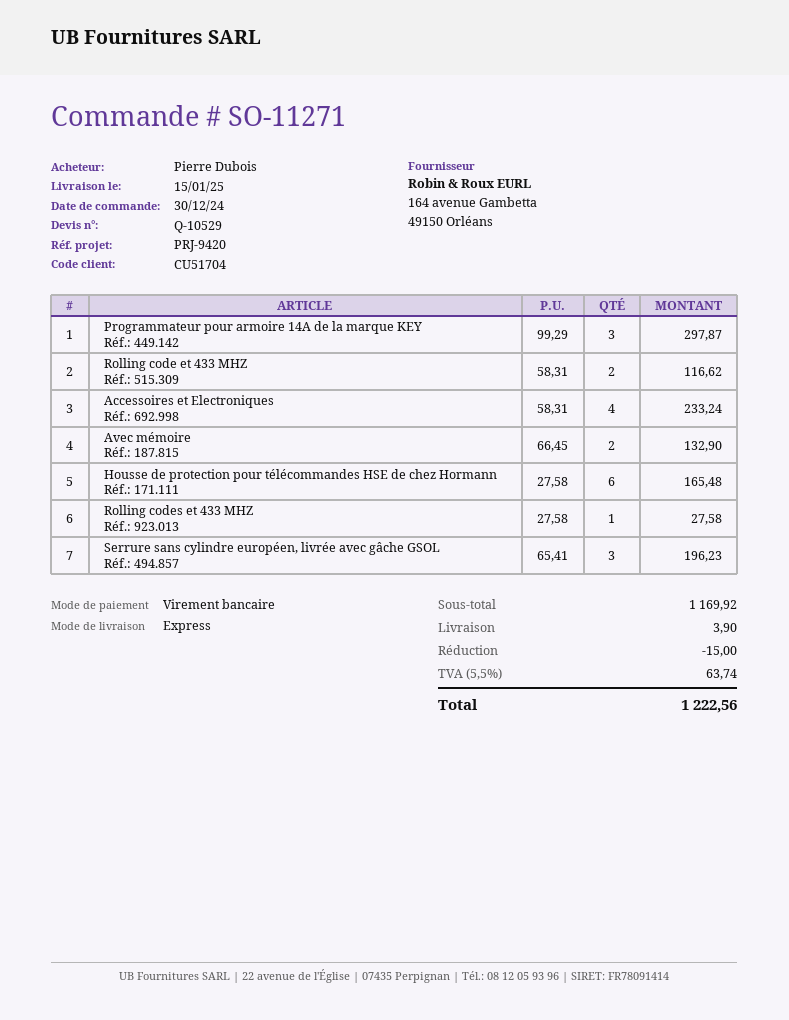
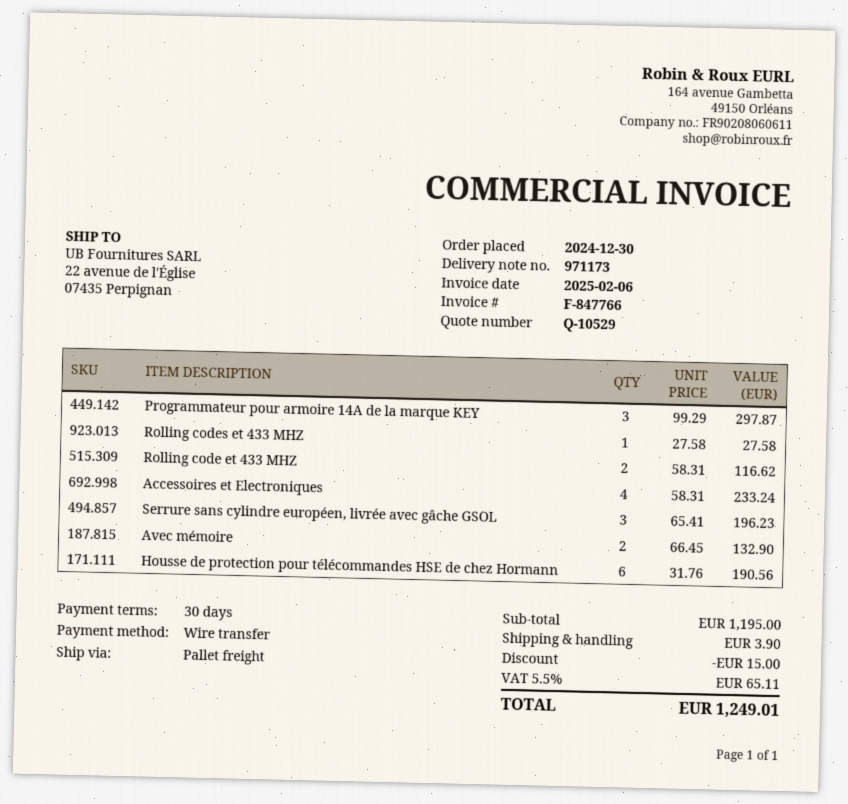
shipping method: express -> pallet freight
Housse de protection pour télécommandes HSE de chez Hormann: 6 x 27.58 = 165.48 -> 6 x 31.76 = 190.56
subtotal: 1169.92 -> 1195.00
tax: 5.5% = 63.74 -> 5.5% = 65.11
total: 1222.56 -> 1249.01

